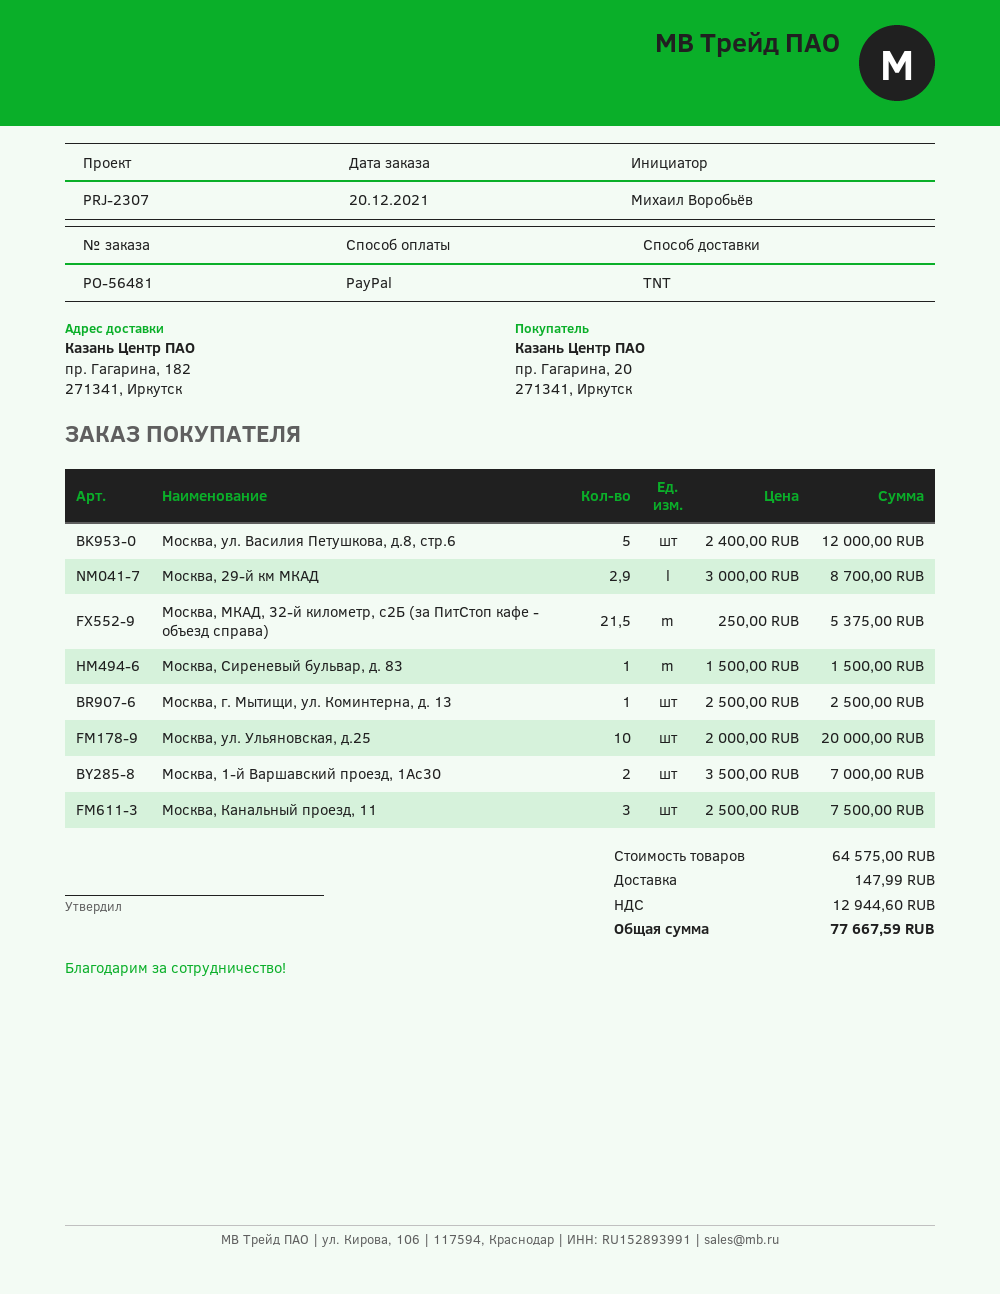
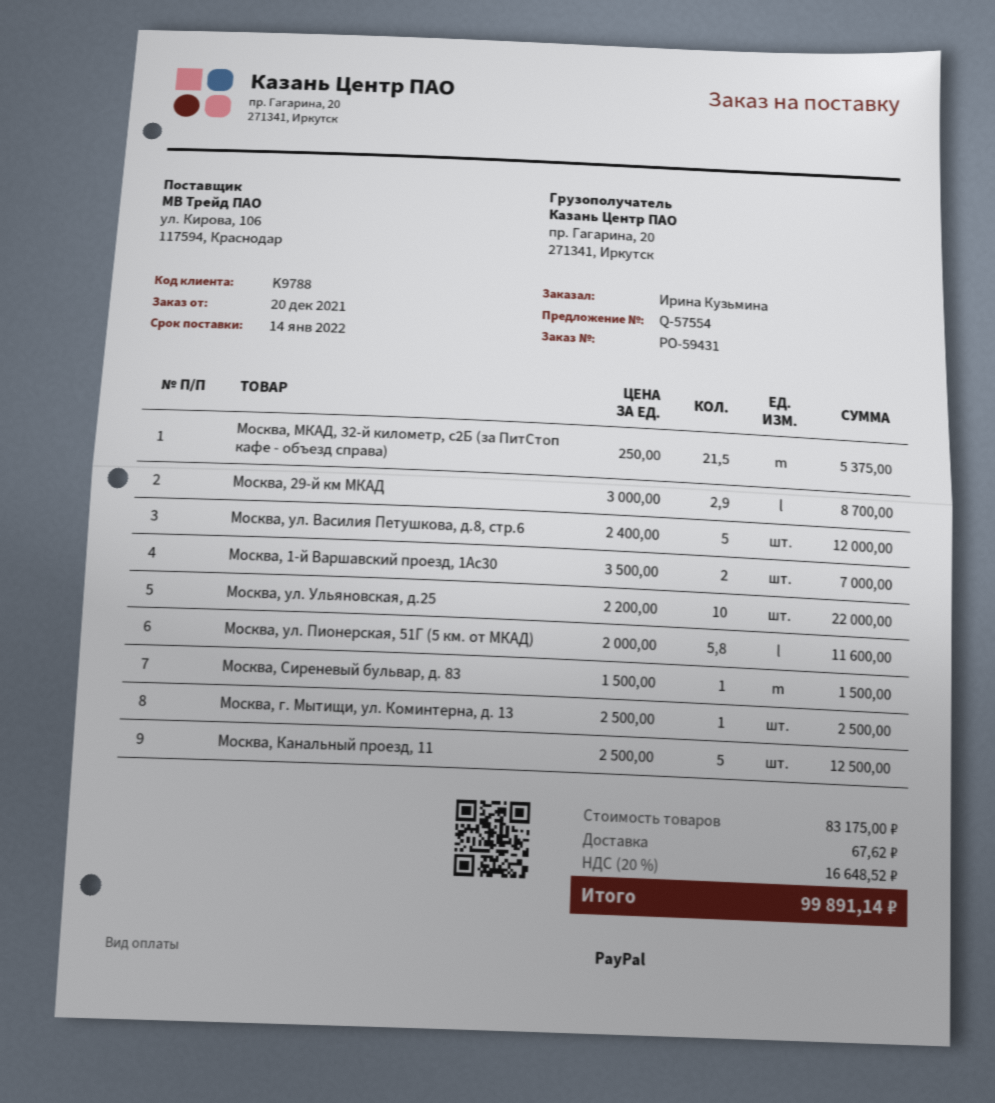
order number: PO-56481 -> PO-59431
ordered by: Михаил Воробьёв -> Ирина Кузьмина
ship to: пр. Гагарина, 182, 271341, Иркутск -> пр. Гагарина, 20, 271341, Иркутск
Москва, ул. Ульяновская, д.25: 10 x 2000.00 = 20000.00 -> 10 x 2200.00 = 22000.00
Москва, Канальный проезд, 11: 3 x 2500.00 = 7500.00 -> 5 x 2500.00 = 12500.00
Москва, ул. Пионерская, 51Г (5 км. от МКАД): none -> 5.8 x 2000.00 = 11600.00
subtotal: 64575.00 -> 83175.00
shipping: 147.99 -> 67.62
tax: 12944.60 -> 16648.52
total: 77667.59 -> 99891.14

